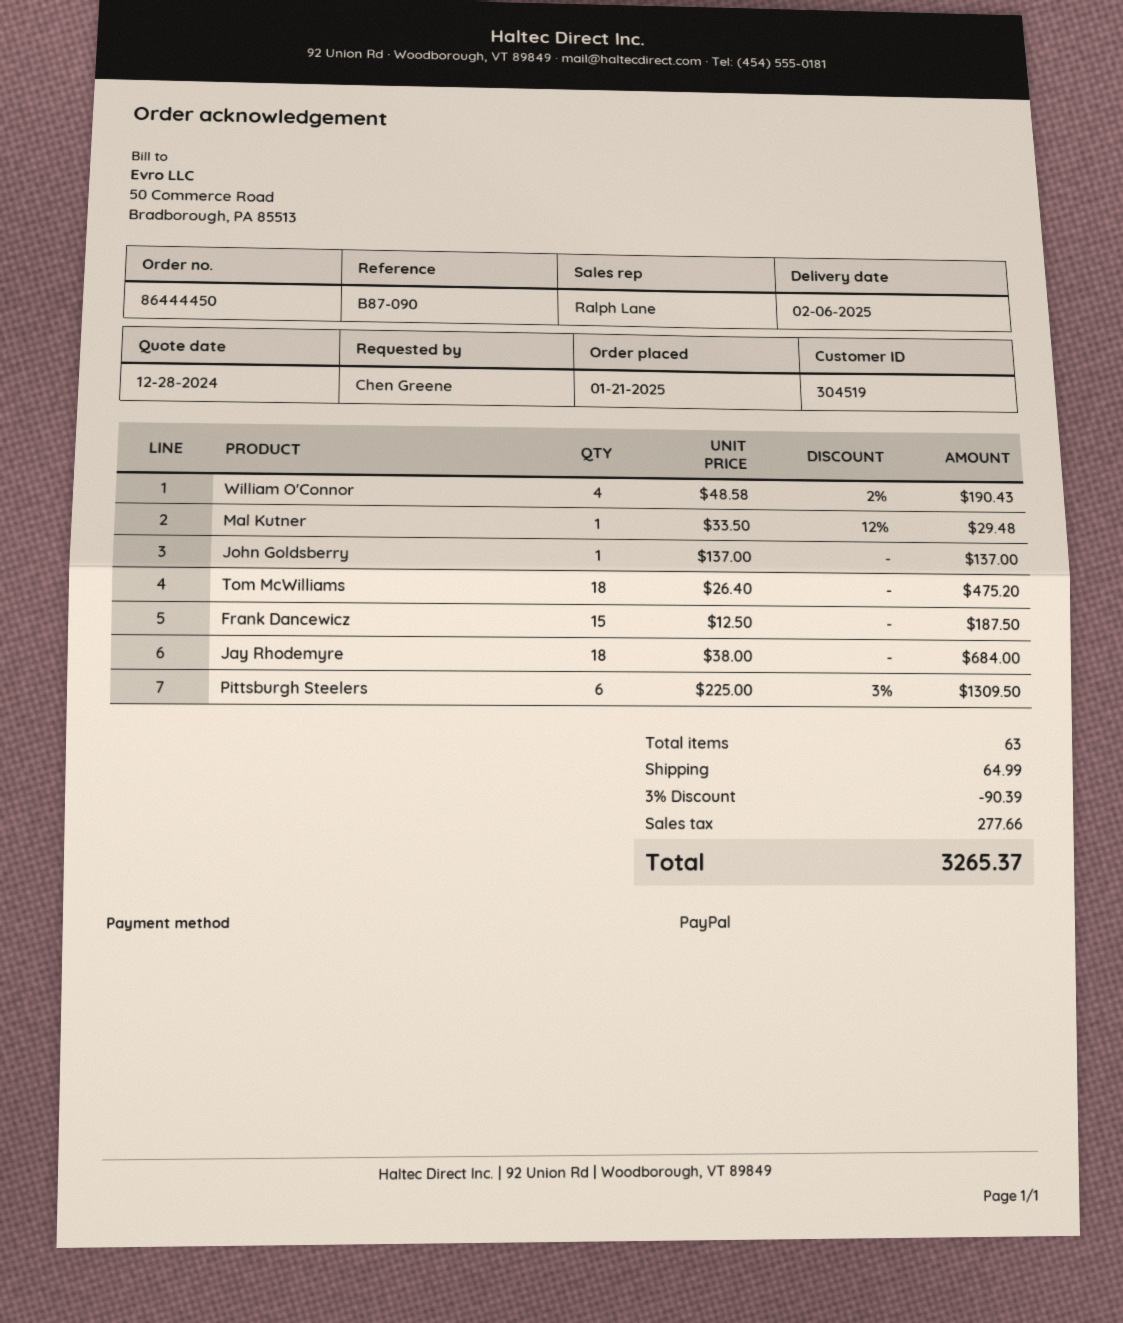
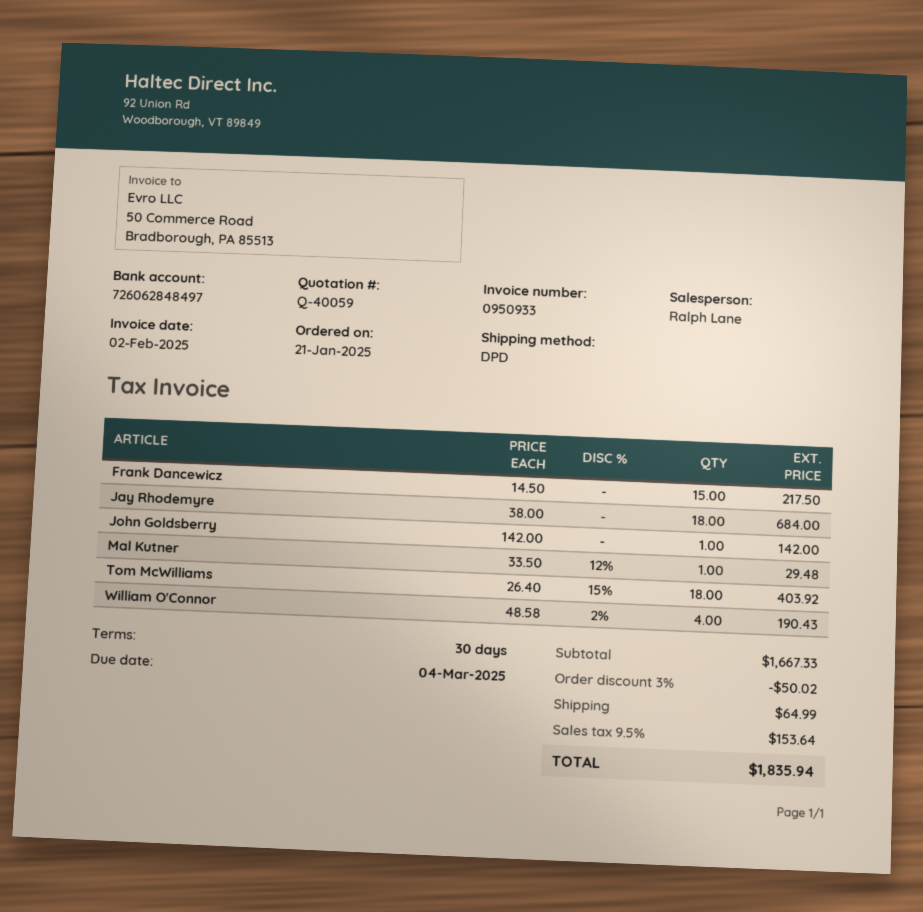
John Goldsberry: 1 x 137.00 = 137.00 -> 1 x 142.00 = 142.00
Tom McWilliams: 18 x 26.40 = 475.20 -> 18 x 26.40 - 15% = 403.92
Frank Dancewicz: 15 x 12.50 = 187.50 -> 15 x 14.50 = 217.50
Pittsburgh Steelers: 6 x 225.00 - 3% = 1309.50 -> none
discount: 3% = 90.39 -> 3% = 50.02
tax: 277.66 -> 153.64
total: 3265.37 -> 1835.94

